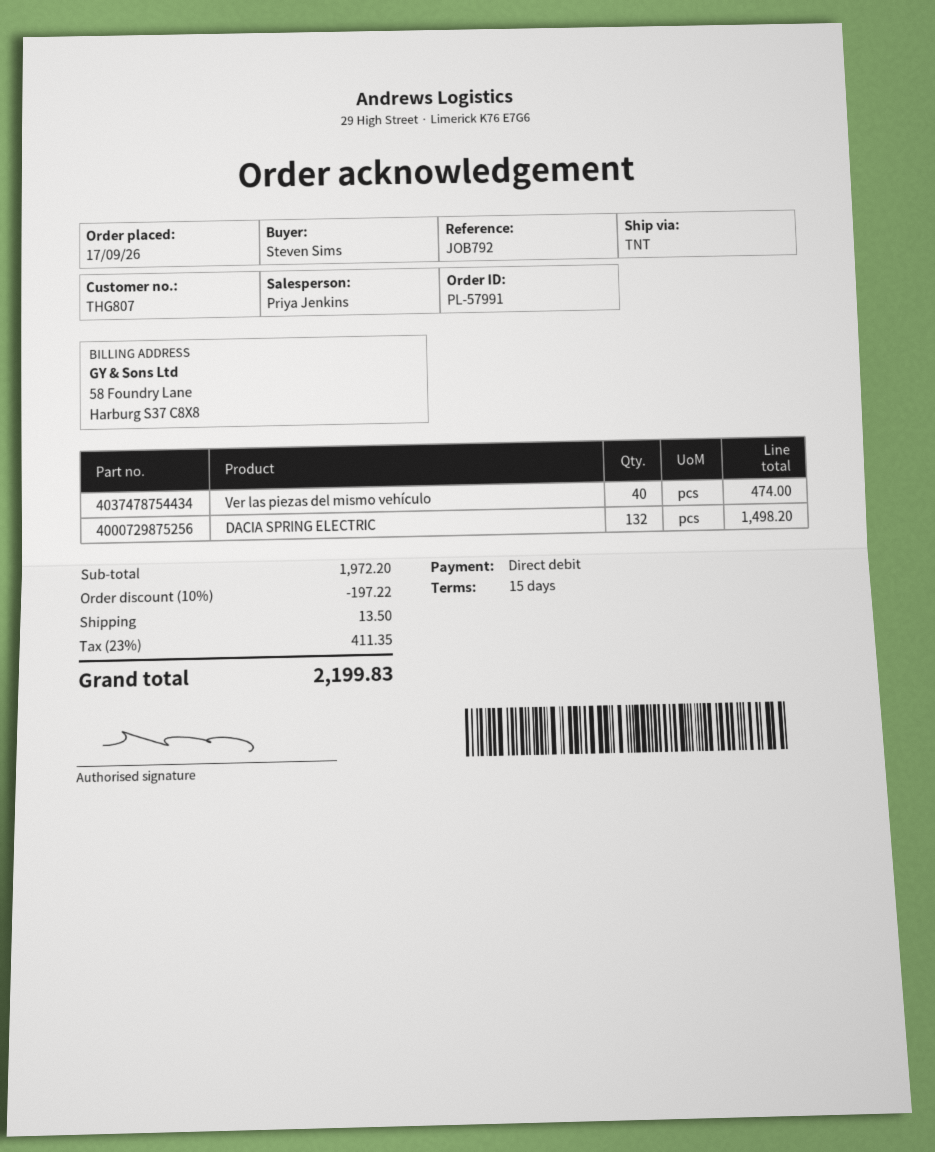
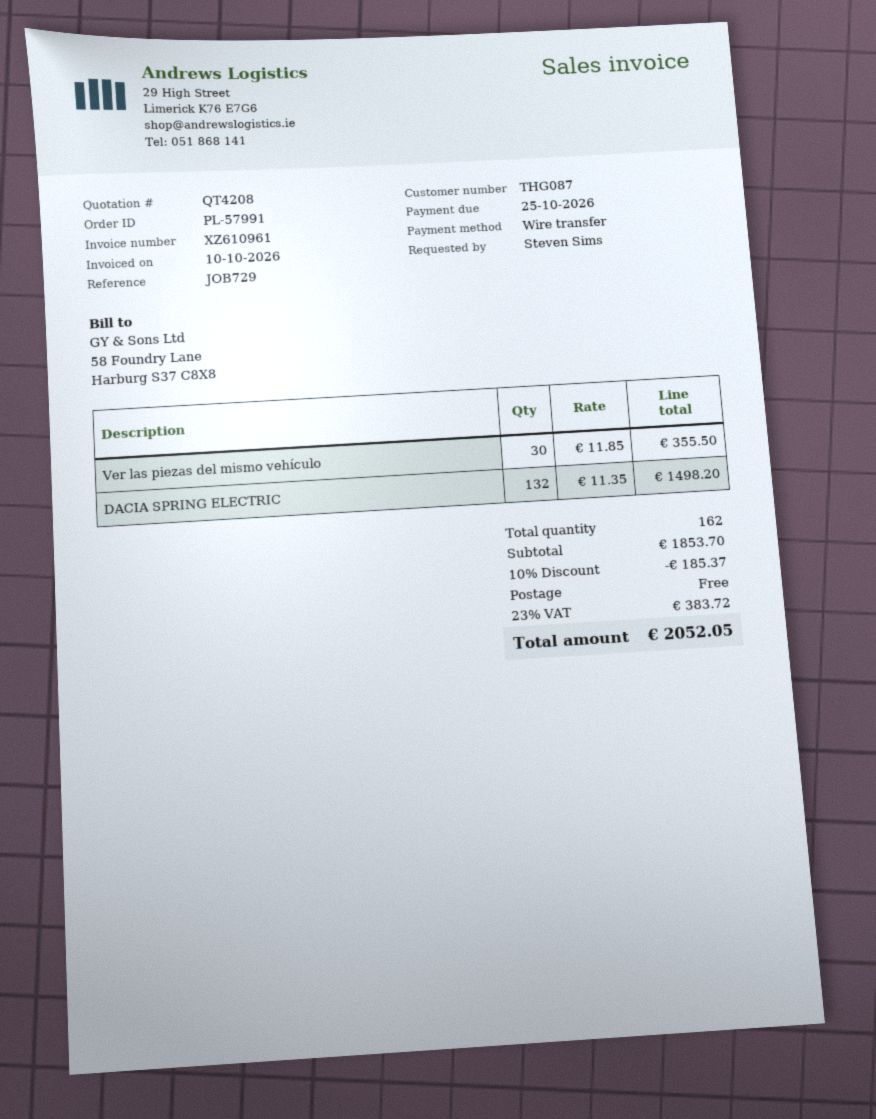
customer number: THG807 -> THG087
reference: JOB792 -> JOB729
payment method: direct debit -> bank transfer
Ver las piezas del mismo vehículo: 40 for 474.00 -> 30 for 355.50
subtotal: 1972.20 -> 1853.70
discount: 10% = 197.22 -> 10% = 185.37
shipping: 13.50 -> 0.00
tax: 23% = 411.35 -> 23% = 383.72
total: 2199.83 -> 2052.05

